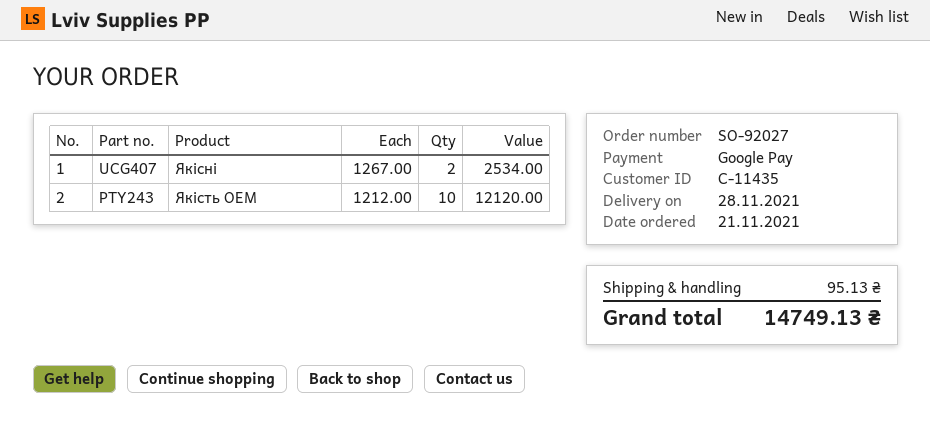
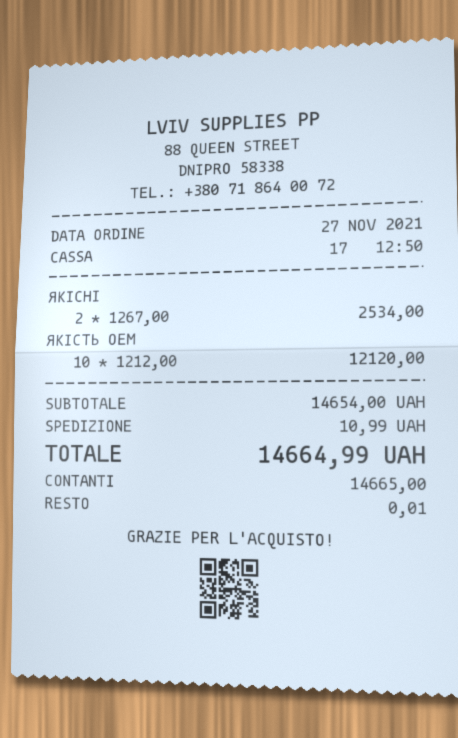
order date: 2021-11-21 -> 2021-11-27
payment method: Google Pay -> cash
shipping: 95.13 -> 10.99
total: 14749.13 -> 14664.99

